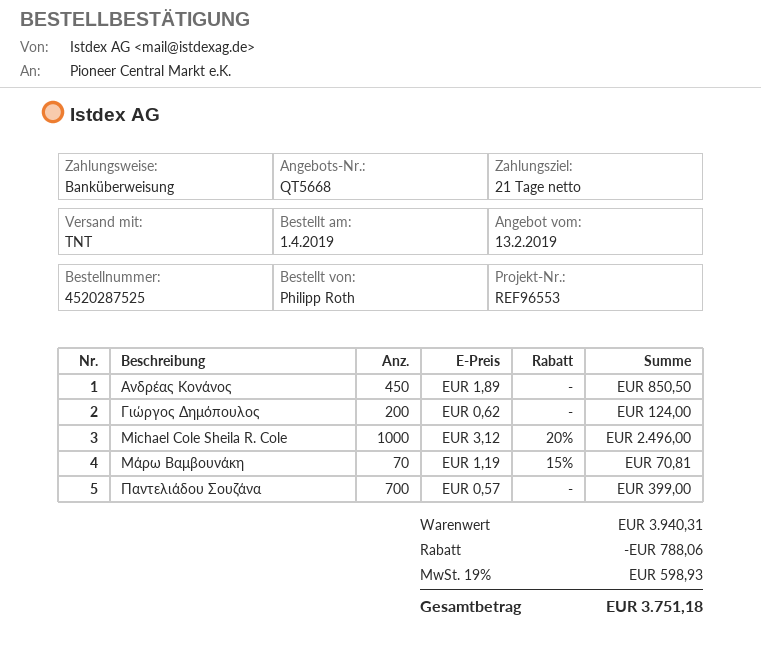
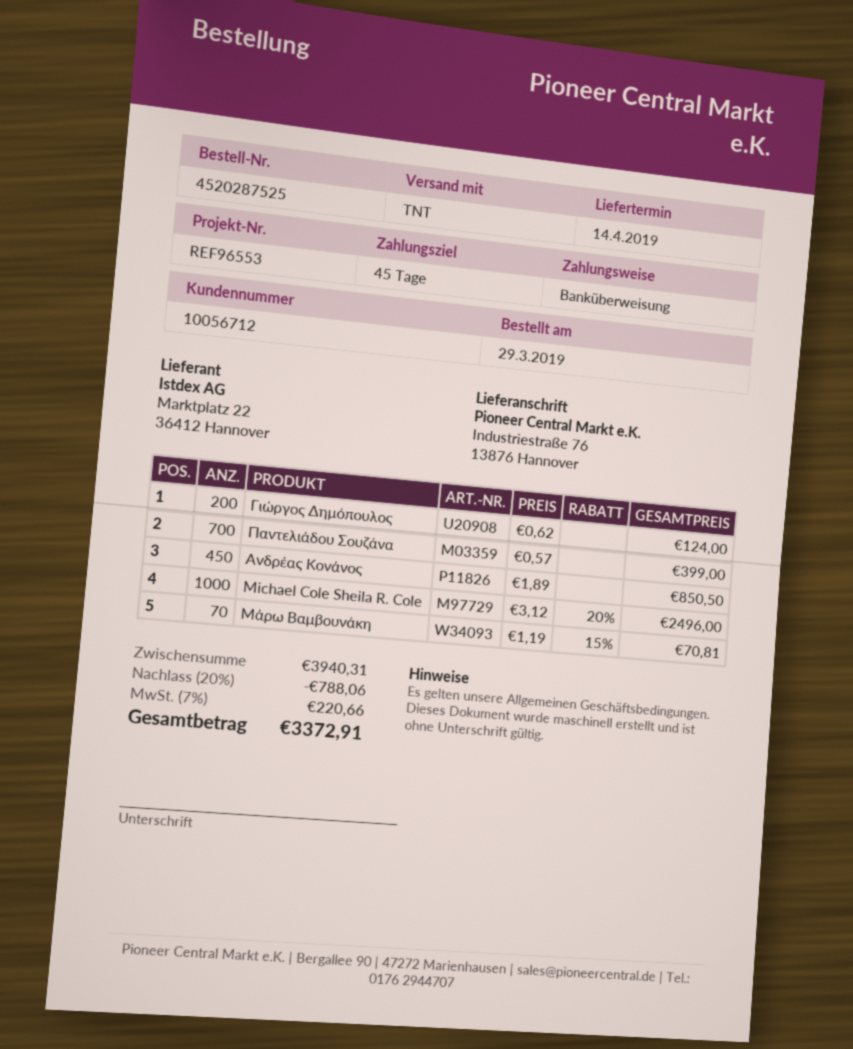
order date: 2019-04-01 -> 2019-03-29
payment terms: 21 days -> 45 days
tax: 19% = 598.93 -> 7% = 220.66
total: 3751.18 -> 3372.91

